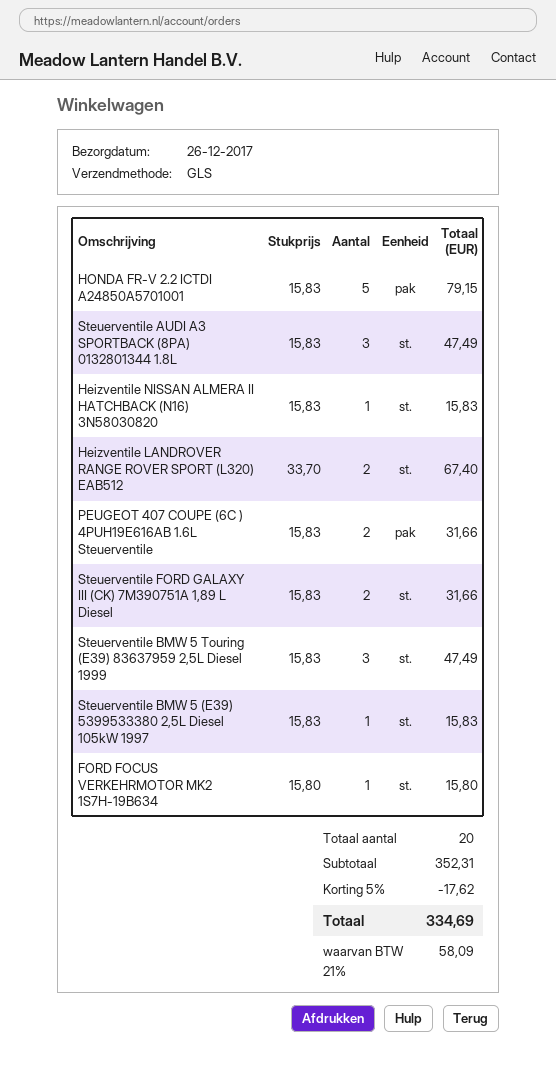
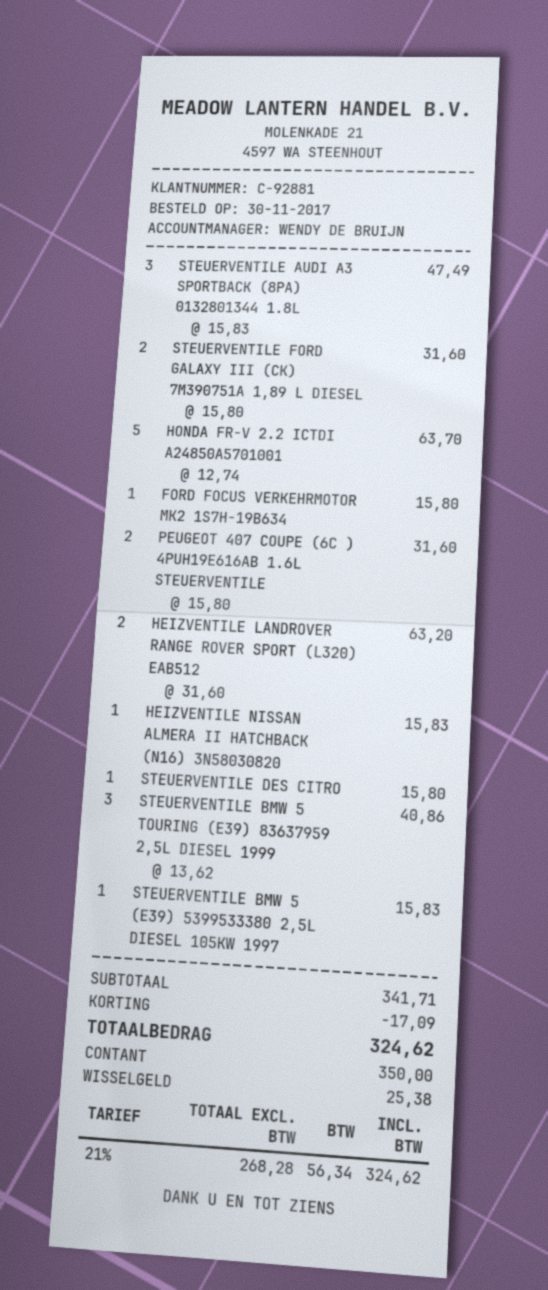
HONDA FR-V 2.2 ICTDI A24850A5701001: 5 x 15.83 = 79.15 -> 5 x 12.74 = 63.70
Heizventile LANDROVER RANGE ROVER SPORT (L320) EAB512: 2 x 33.70 = 67.40 -> 2 x 31.60 = 63.20
PEUGEOT 407 COUPE (6C ) 4PUH19E616AB 1.6L Steuerventile: 2 x 15.83 = 31.66 -> 2 x 15.80 = 31.60
Steuerventile FORD GALAXY III (CK) 7M390751A 1,89 L Diesel: 2 x 15.83 = 31.66 -> 2 x 15.80 = 31.60
Steuerventile BMW 5 Touring (E39) 83637959 2,5L Diesel 1999: 3 x 15.83 = 47.49 -> 3 x 13.62 = 40.86
STEUERVENTILE DES CITRO: none -> 1 x 15.80 = 15.80
subtotal: 352.31 -> 341.71
discount: 17.62 -> 17.09
tax: 21% = 58.09 -> 21% = 56.34
total: 334.69 -> 324.62

